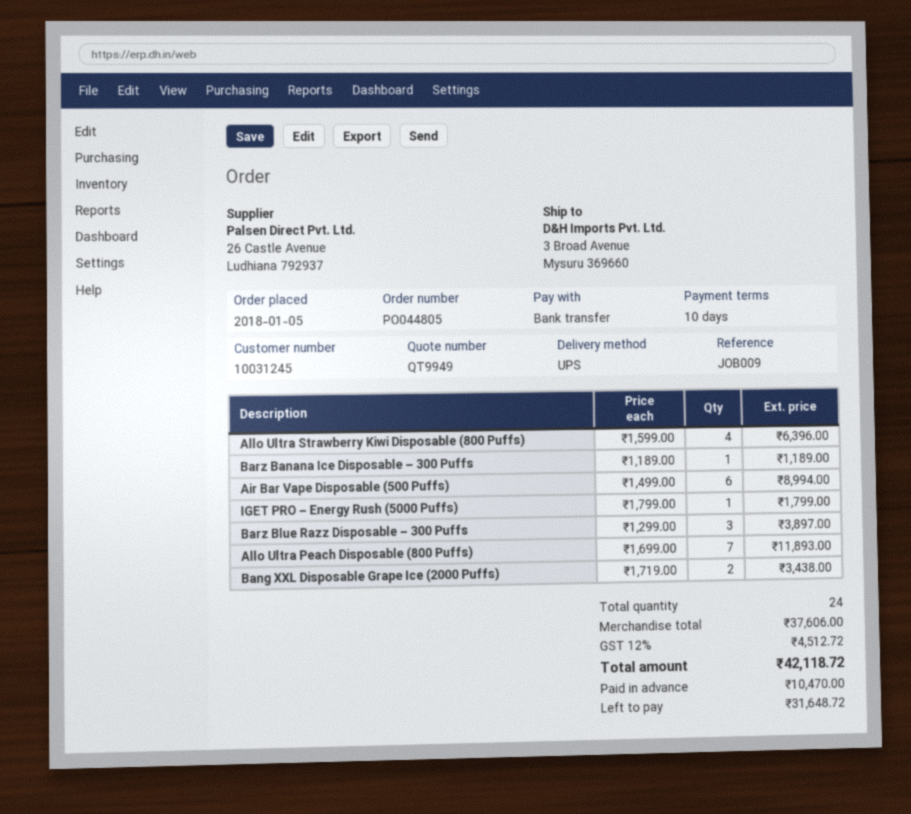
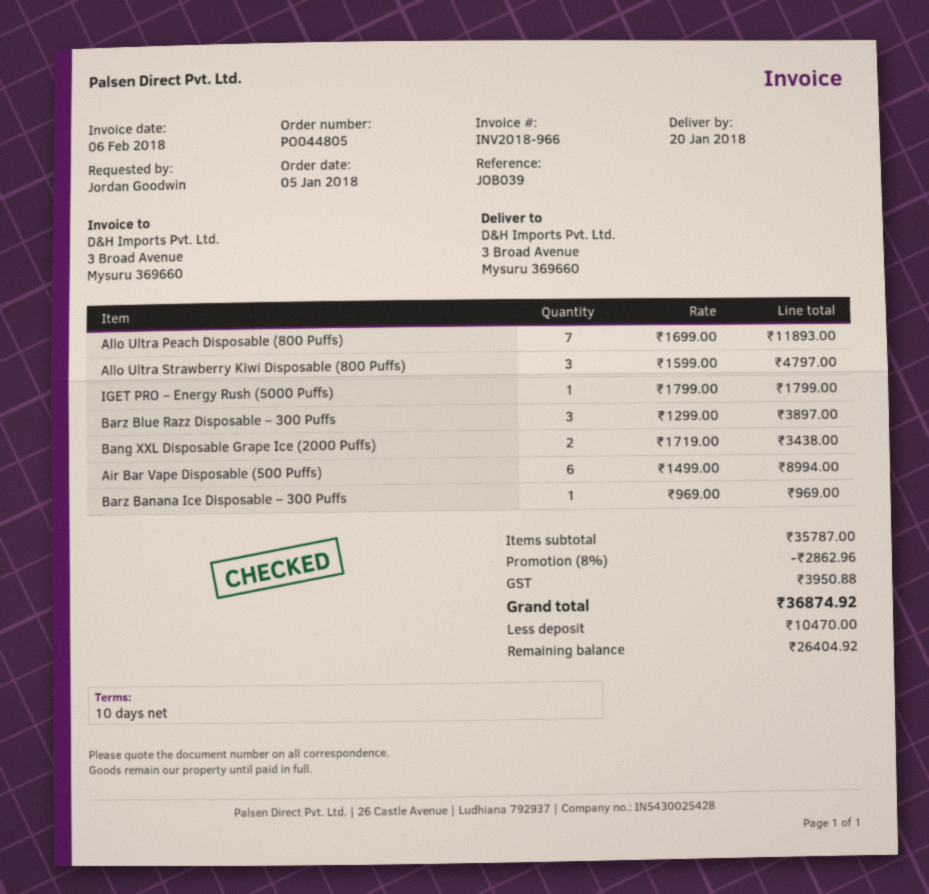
reference: JOB009 -> JOB039
Allo Ultra Strawberry Kiwi Disposable (800 Puffs): 4 x 1599.00 = 6396.00 -> 3 x 1599.00 = 4797.00
Barz Banana Ice Disposable – 300 Puffs: 1 x 1189.00 = 1189.00 -> 1 x 969.00 = 969.00
subtotal: 37606.00 -> 35787.00
discount: none -> 8% = 2862.96
tax: 4512.72 -> 3950.88
total: 42118.72 -> 36874.92
balance: 31648.72 -> 26404.92

